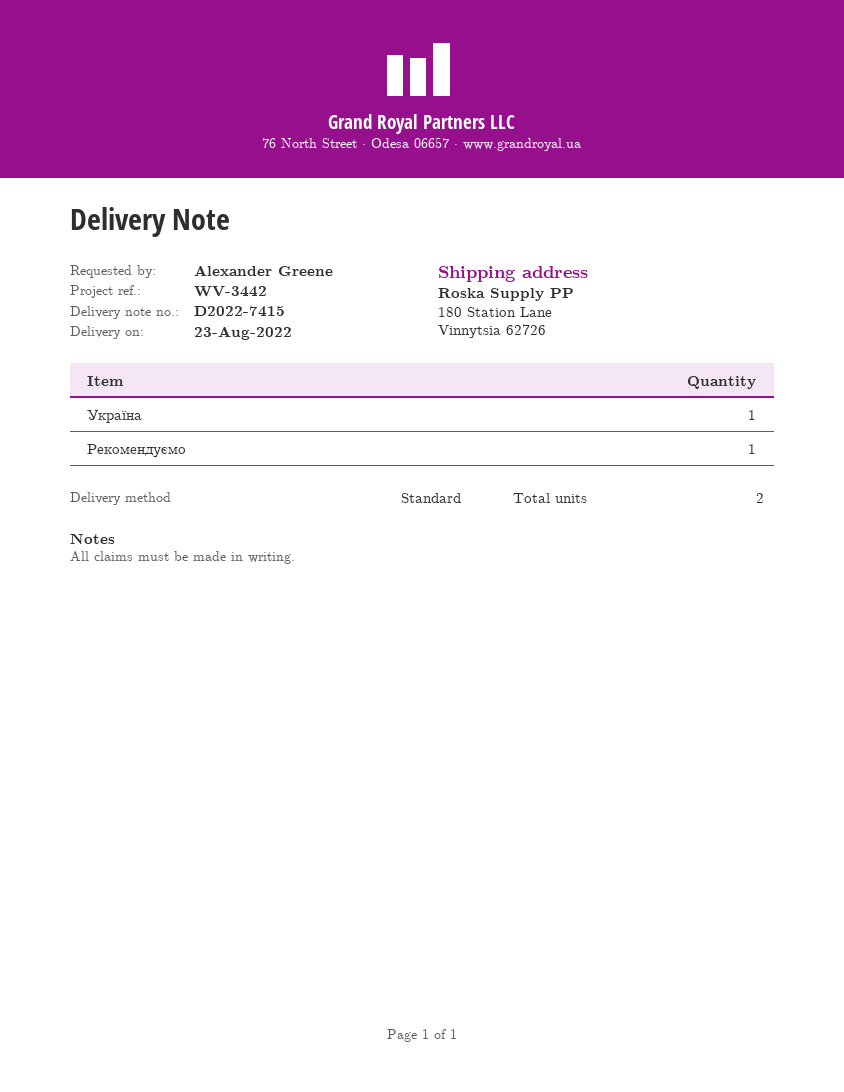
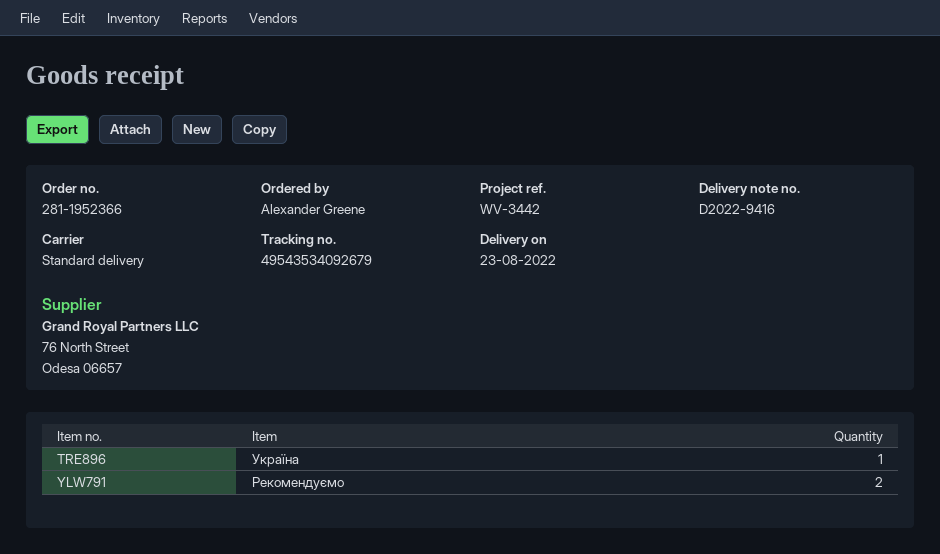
delivery note number: D2022-7415 -> D2022-9416
Рекомендуємо: 1 -> 2

